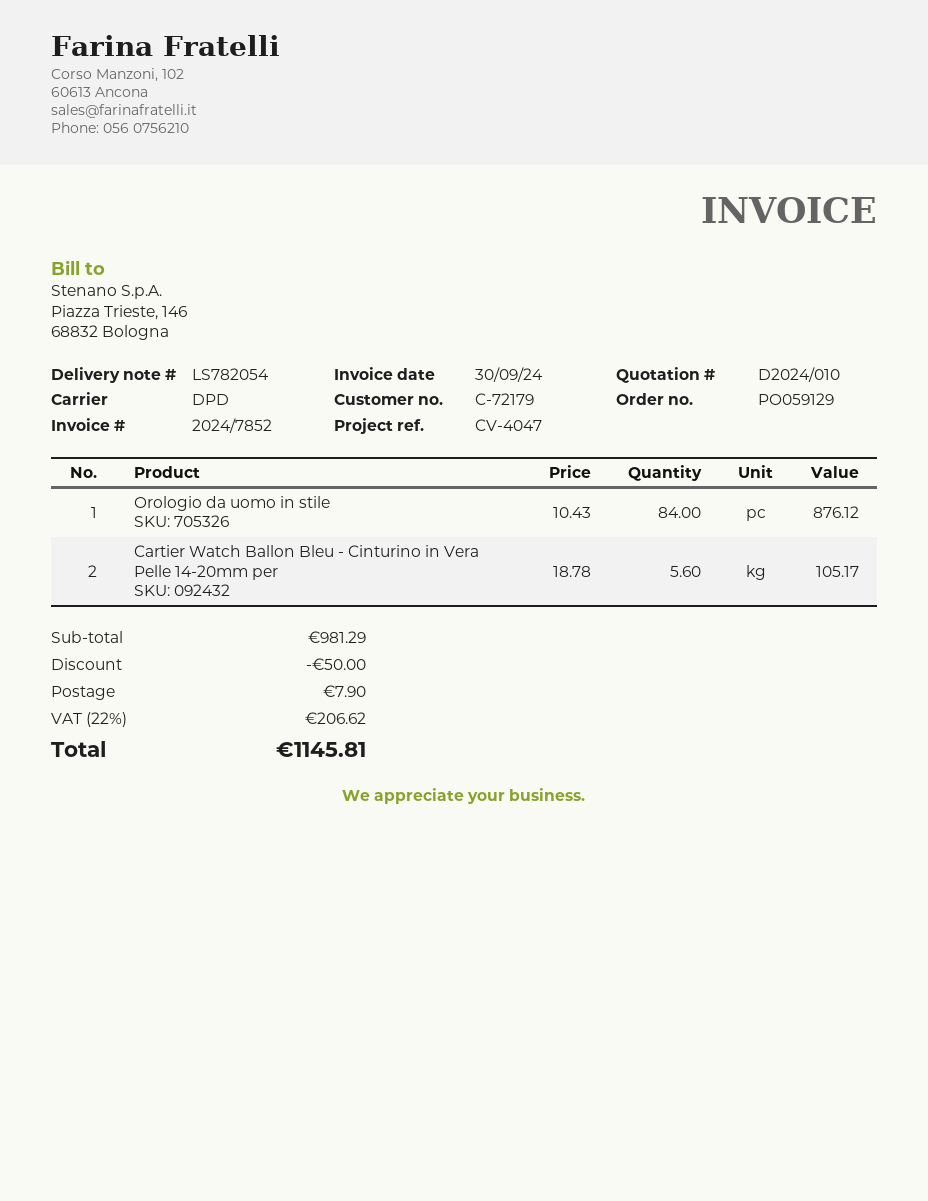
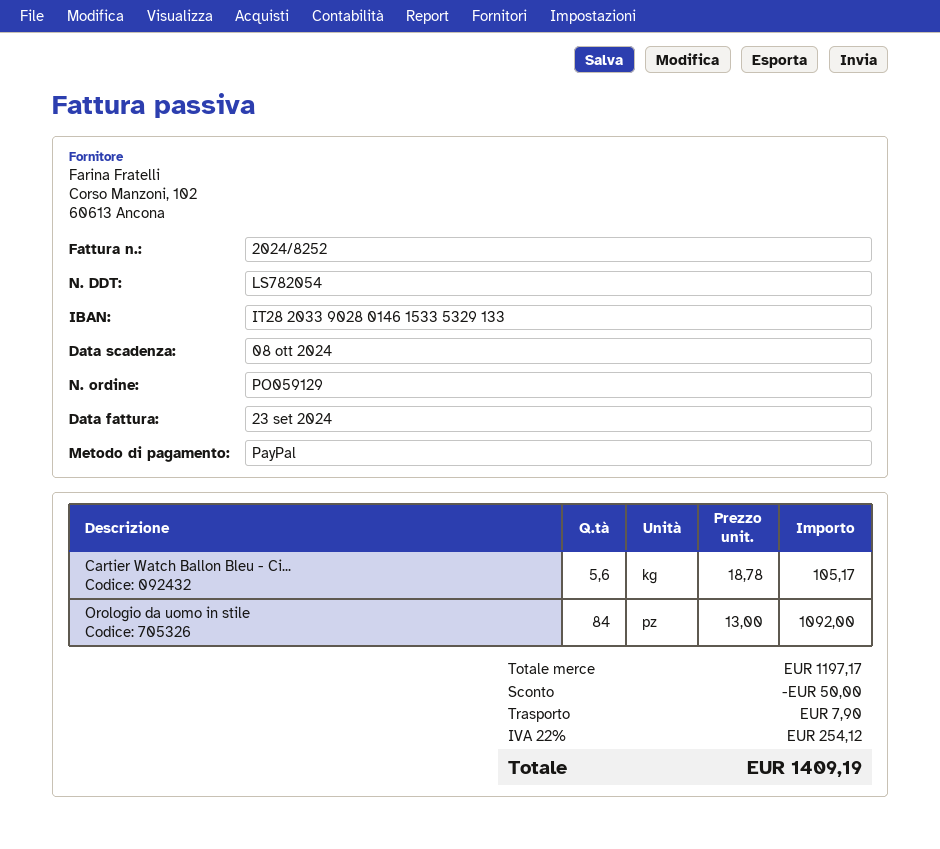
invoice number: 2024/7852 -> 2024/8252
invoice date: 2024-09-30 -> 2024-09-23
Orologio da uomo in stile: 84 x 10.43 = 876.12 -> 84 x 13.00 = 1092.00
subtotal: 981.29 -> 1197.17
tax: 22% = 206.62 -> 22% = 254.12
total: 1145.81 -> 1409.19

